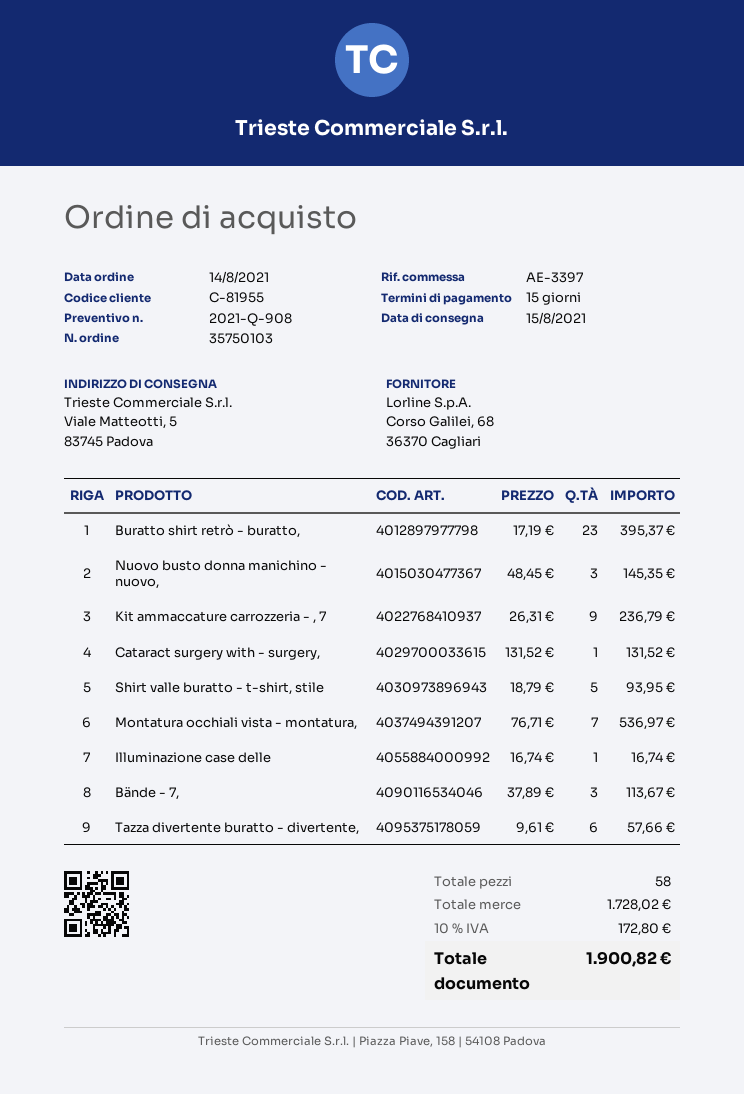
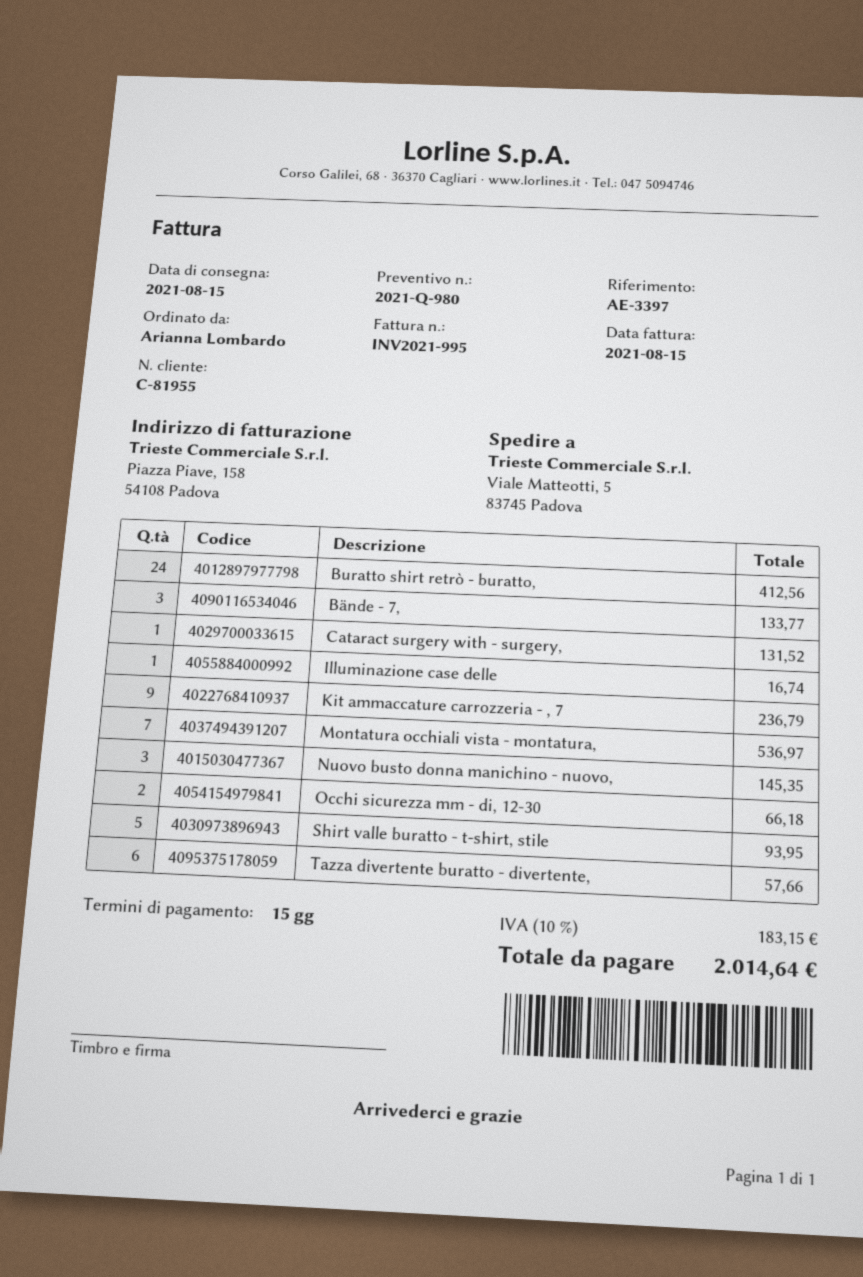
quote number: 2021-Q-908 -> 2021-Q-980
Buratto shirt retrò - buratto,: 23 for 395.37 -> 24 for 412.56
Bände - 7,: 3 for 113.67 -> 3 for 133.77
Occhi sicurezza mm - di, 12-30: none -> 2 for 66.18
tax: 10% = 172.80 -> 10% = 183.15
total: 1900.82 -> 2014.64

